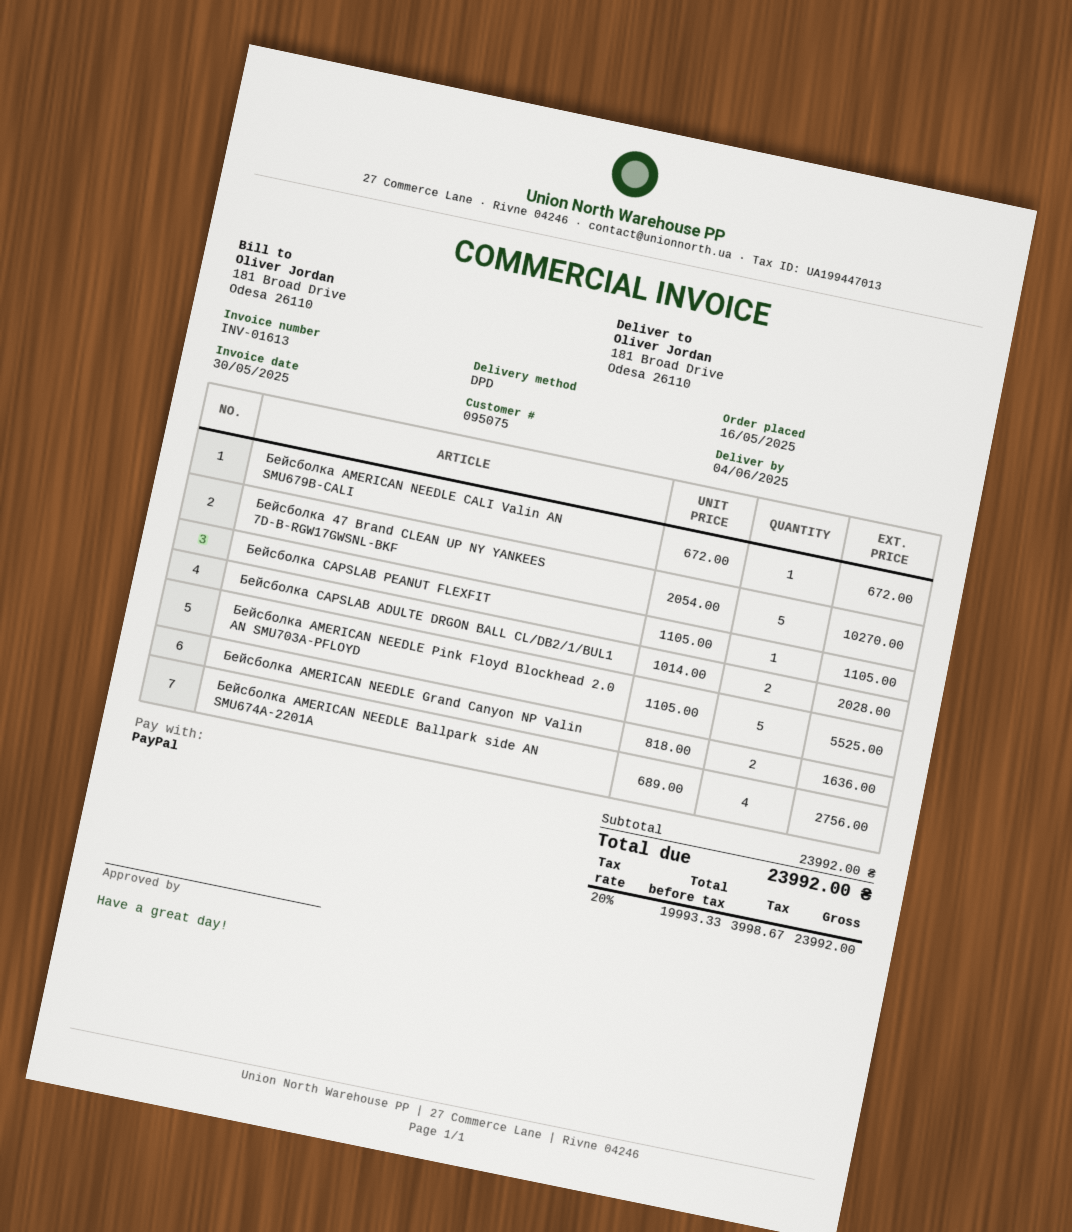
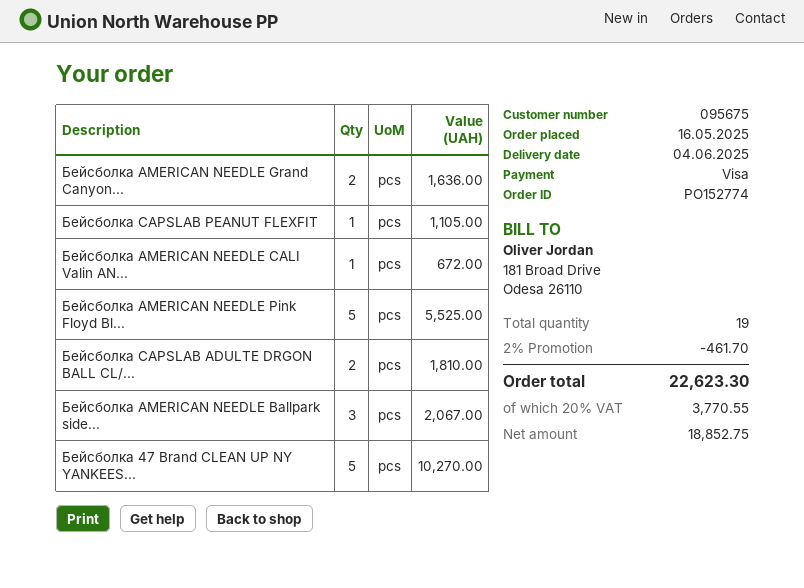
customer number: 095075 -> 095675
payment method: PayPal -> Visa
Бейсболка CAPSLAB ADULTE DRGON BALL CL/DB2/1/BUL1: 2 for 2028.00 -> 2 for 1810.00
Бейсболка AMERICAN NEEDLE Ballpark side AN SMU674A-2201A: 4 for 2756.00 -> 3 for 2067.00
discount: none -> 2% = 461.70
net: 19993.33 -> 18852.75
tax: 20% = 3998.67 -> 20% = 3770.55
total: 23992.00 -> 22623.30

